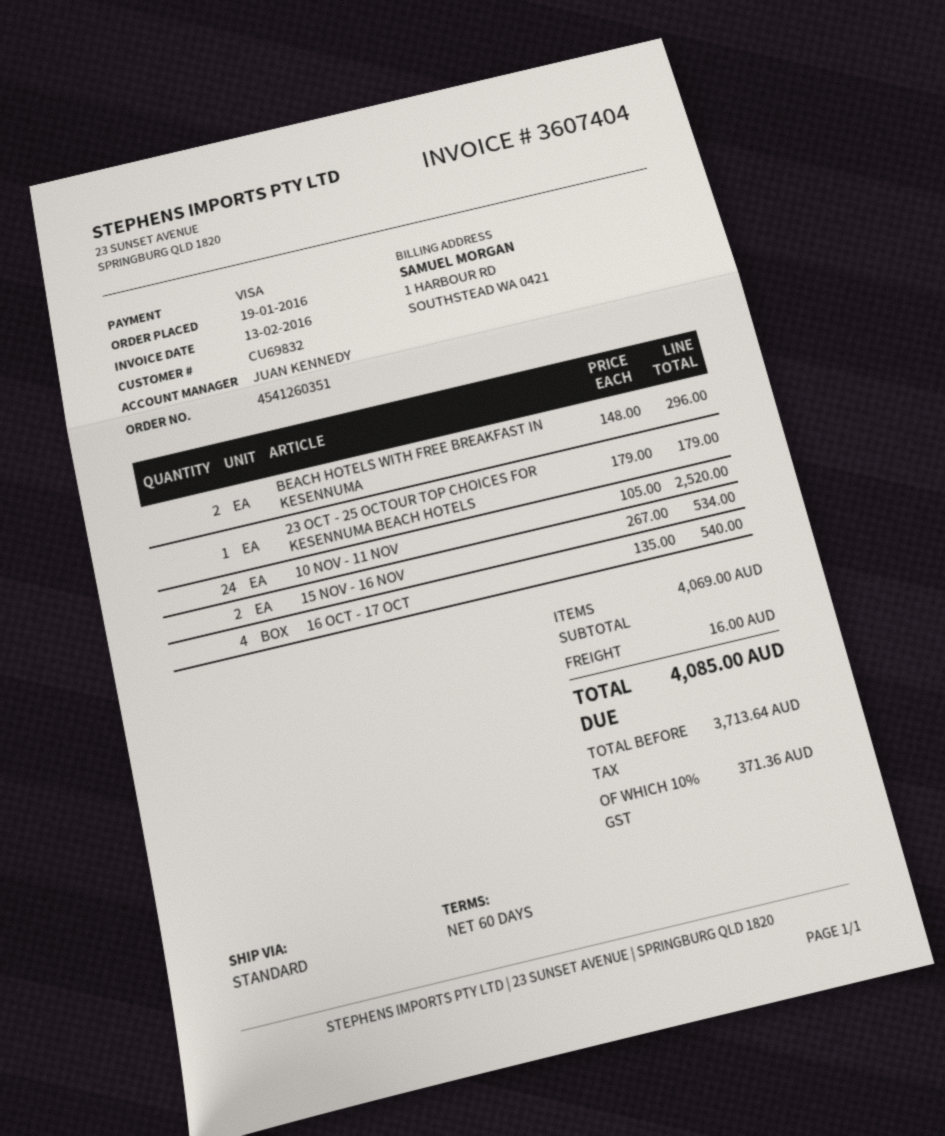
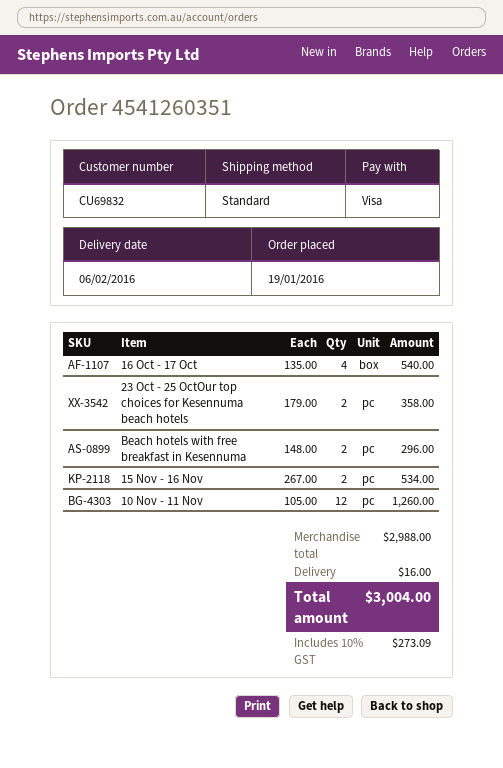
23 OCT - 25 OCTOUR TOP CHOICES FOR KESENNUMA BEACH HOTELS: 1 x 179.00 = 179.00 -> 2 x 179.00 = 358.00
10 NOV - 11 NOV: 24 x 105.00 = 2520.00 -> 12 x 105.00 = 1260.00
subtotal: 4069.00 -> 2988.00
tax: 10% = 371.36 -> 10% = 273.09
total: 4085.00 -> 3004.00

